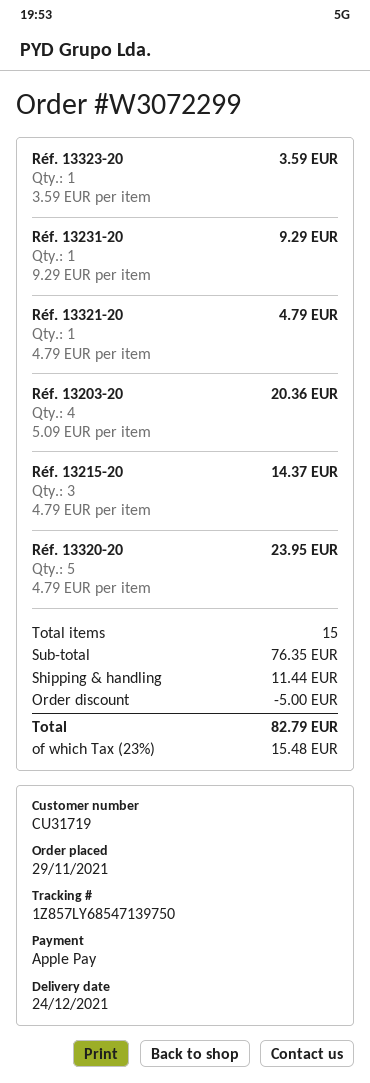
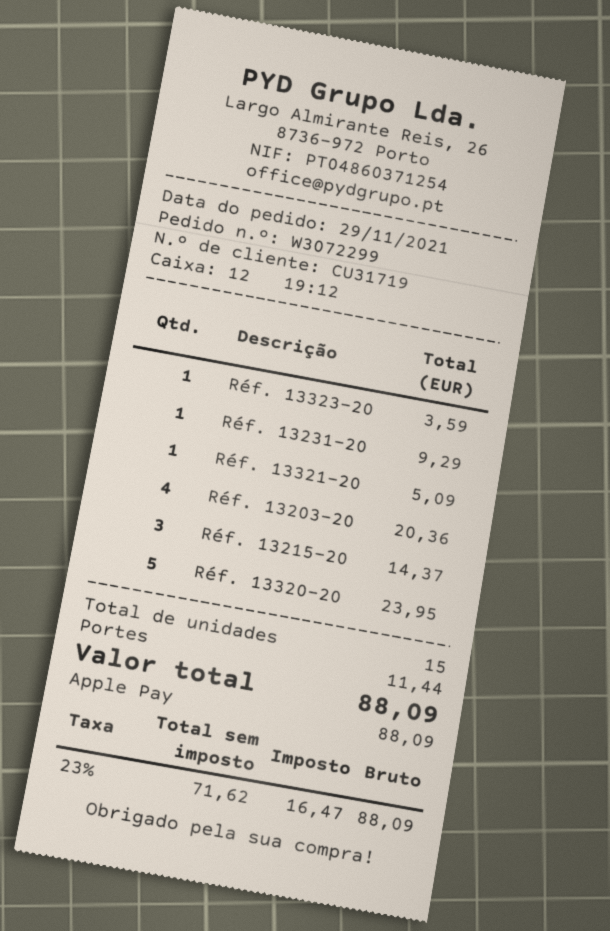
Réf. 13321-20: 1 for 4.79 -> 1 for 5.09
discount: 5.00 -> none
tax: 23% = 15.48 -> 23% = 16.47
total: 82.79 -> 88.09

